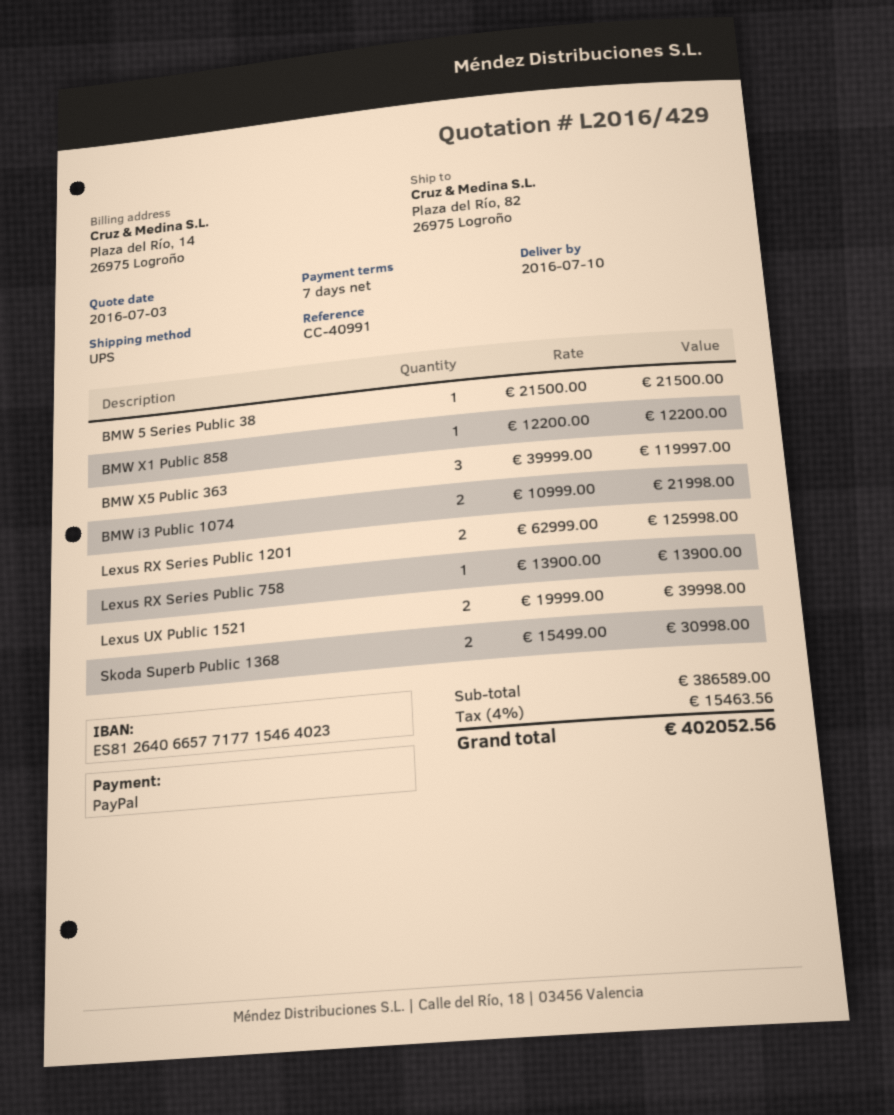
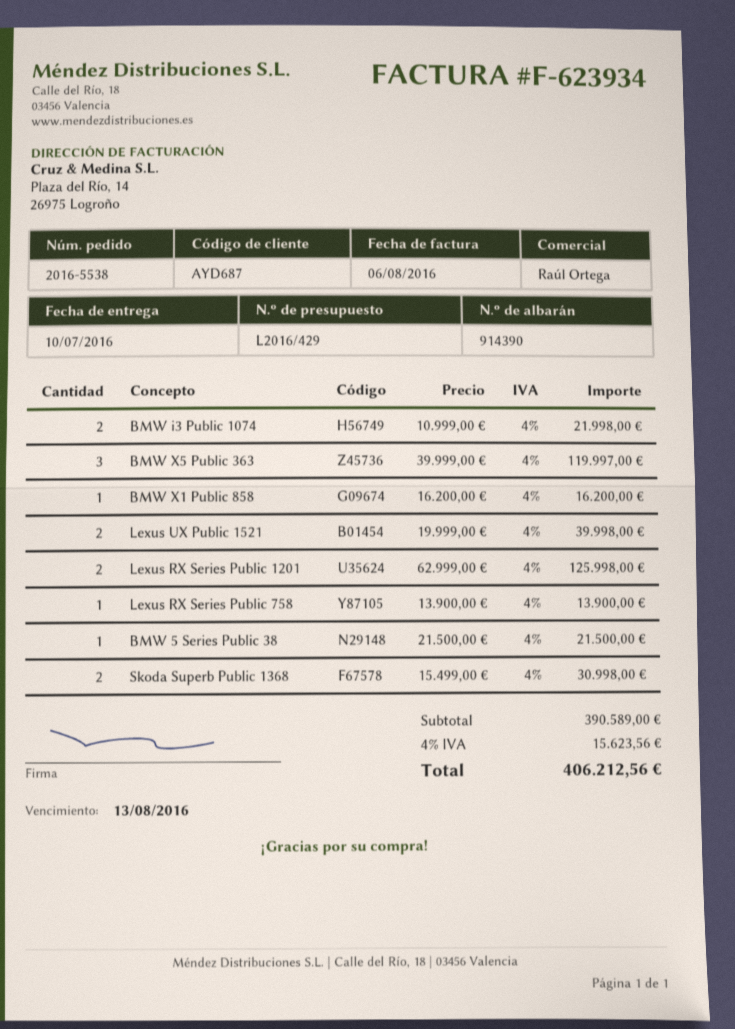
BMW X1 Public 858: 1 x 12200.00 = 12200.00 -> 1 x 16200.00 = 16200.00
subtotal: 386589.00 -> 390589.00
tax: 4% = 15463.56 -> 4% = 15623.56
total: 402052.56 -> 406212.56

